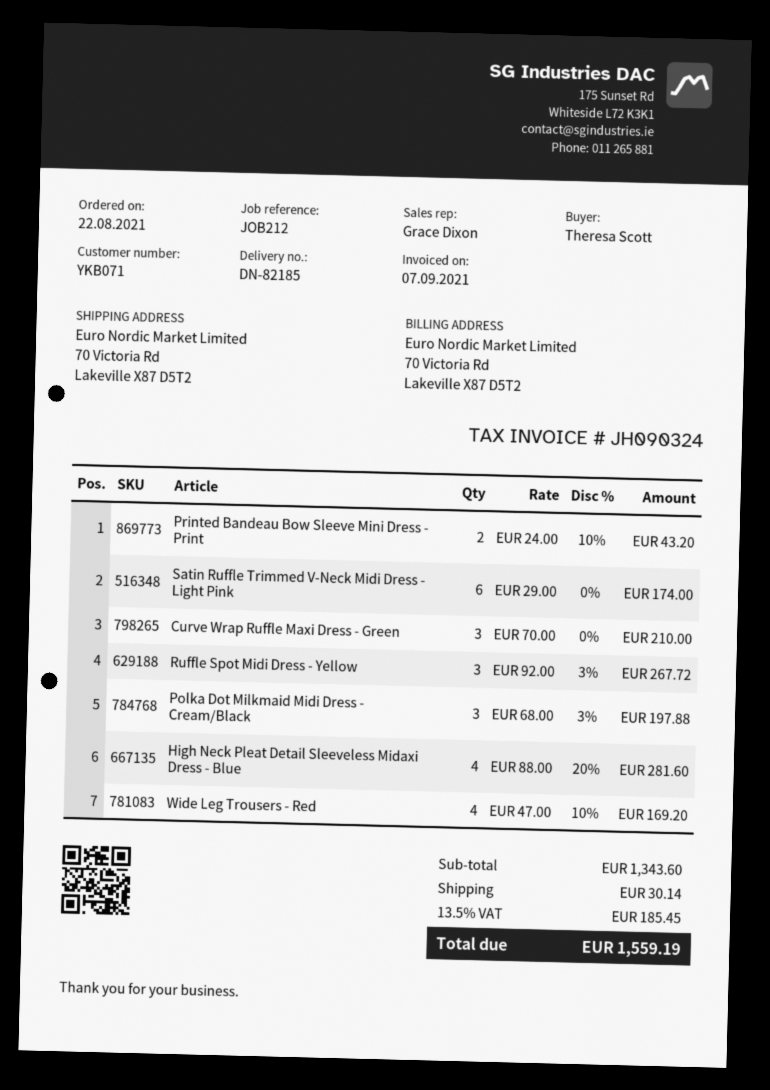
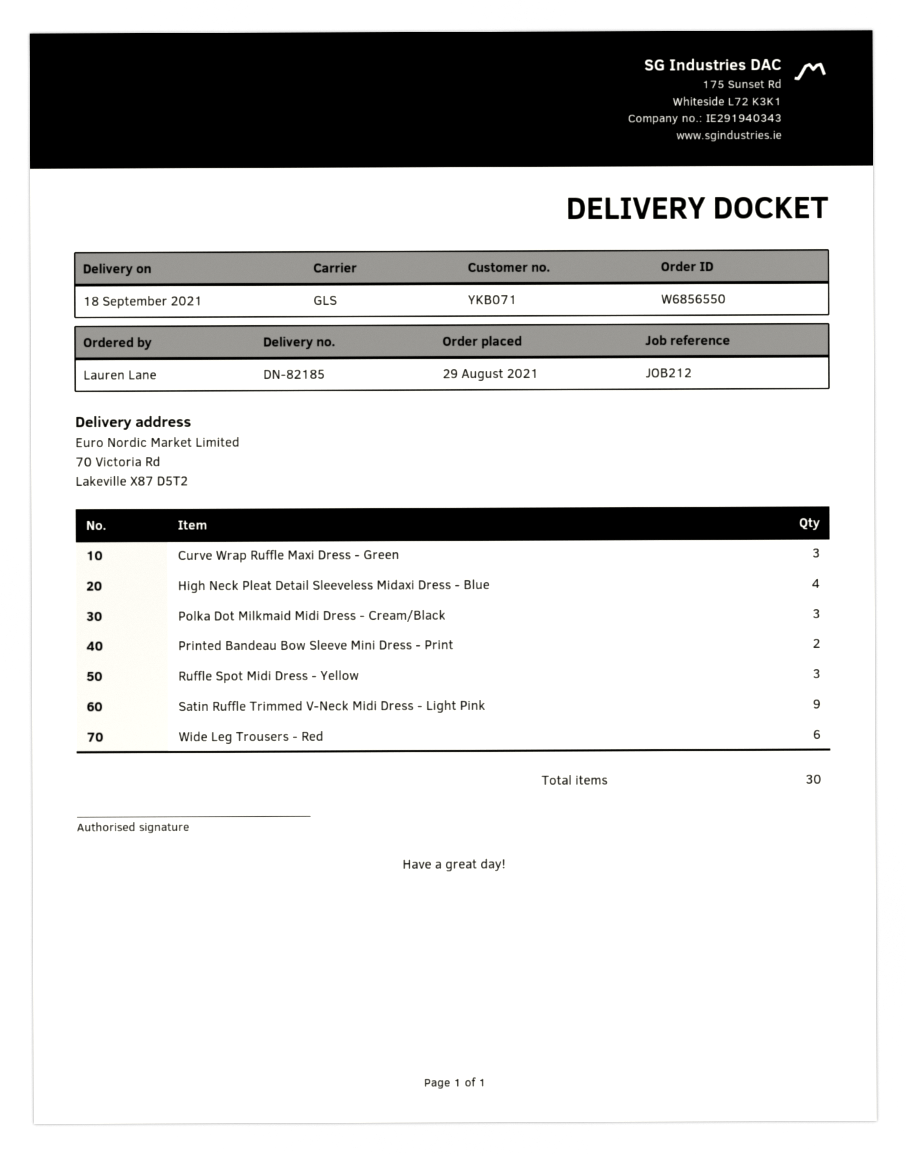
order date: 2021-08-22 -> 2021-08-29
ordered by: Theresa Scott -> Lauren Lane
Satin Ruffle Trimmed V-Neck Midi Dress - Light Pink: 6 -> 9
Wide Leg Trousers - Red: 4 -> 6

